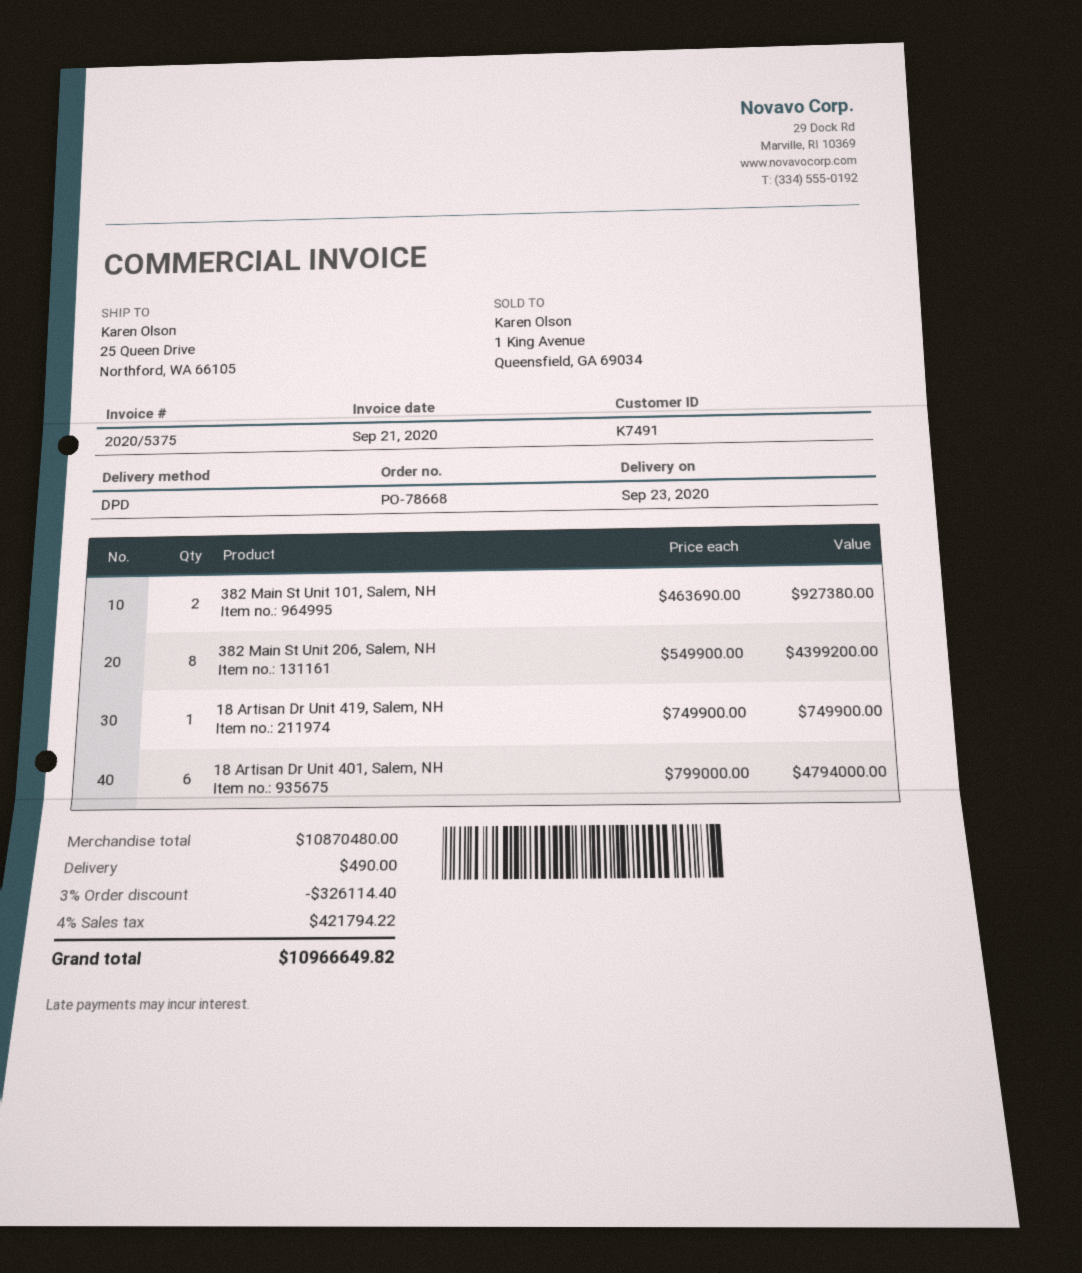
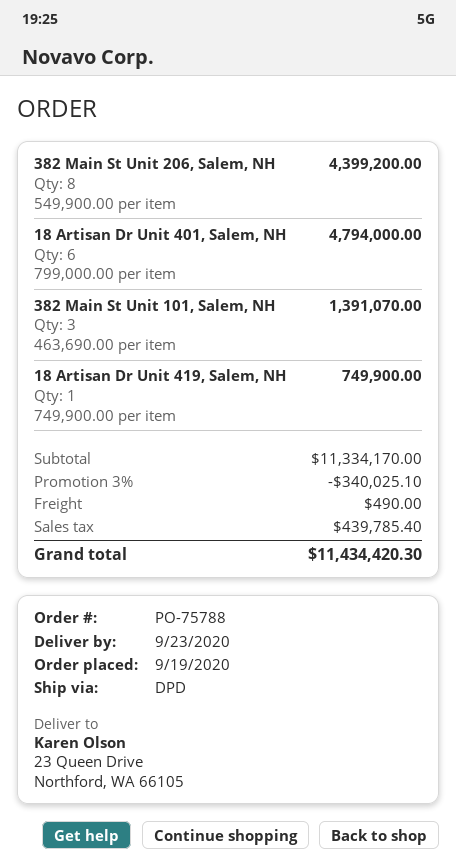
order number: PO-78668 -> PO-75788
ship to: 25 Queen Drive, Northford, WA 66105 -> 23 Queen Drive, Northford, WA 66105
382 Main St Unit 101, Salem, NH: 2 x 463690.00 = 927380.00 -> 3 x 463690.00 = 1391070.00
subtotal: 10870480.00 -> 11334170.00
discount: 3% = 326114.40 -> 3% = 340025.10
tax: 421794.22 -> 439785.40
total: 10966649.82 -> 11434420.30

